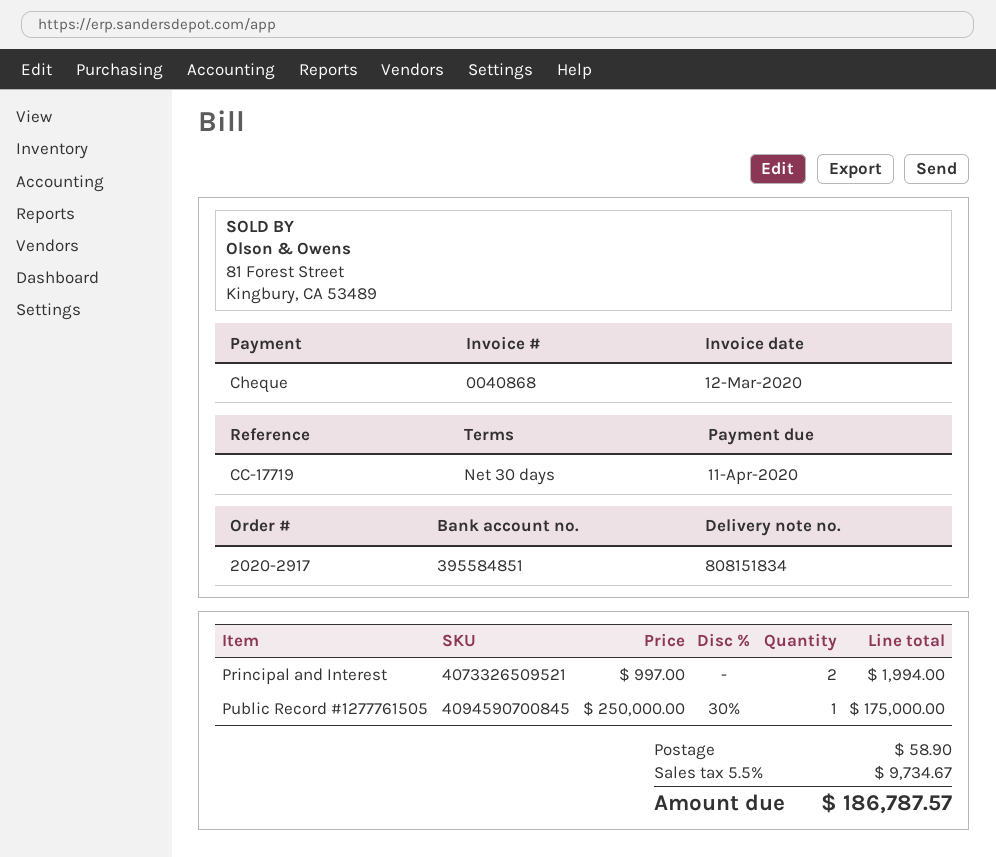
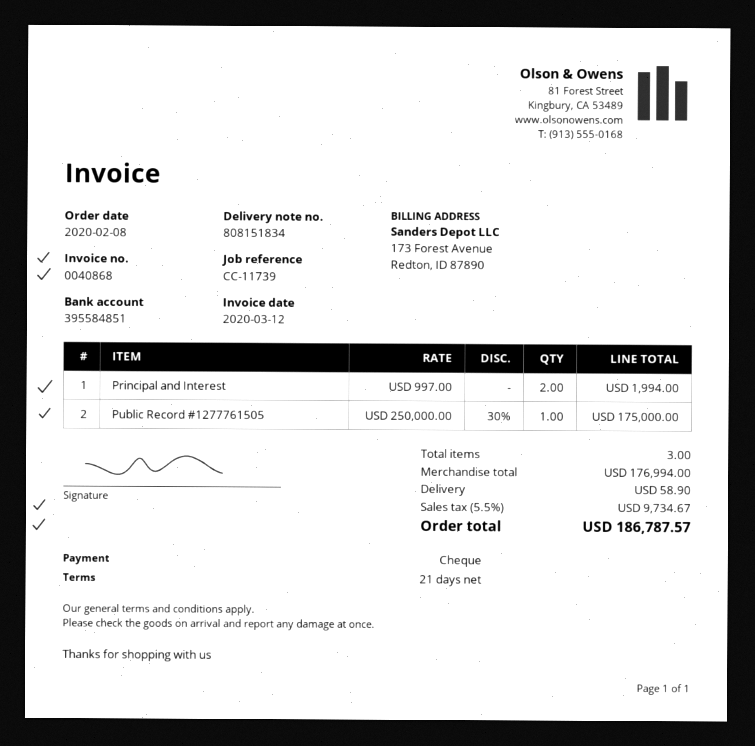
payment terms: 30 days -> 21 days
reference: CC-17719 -> CC-11739

